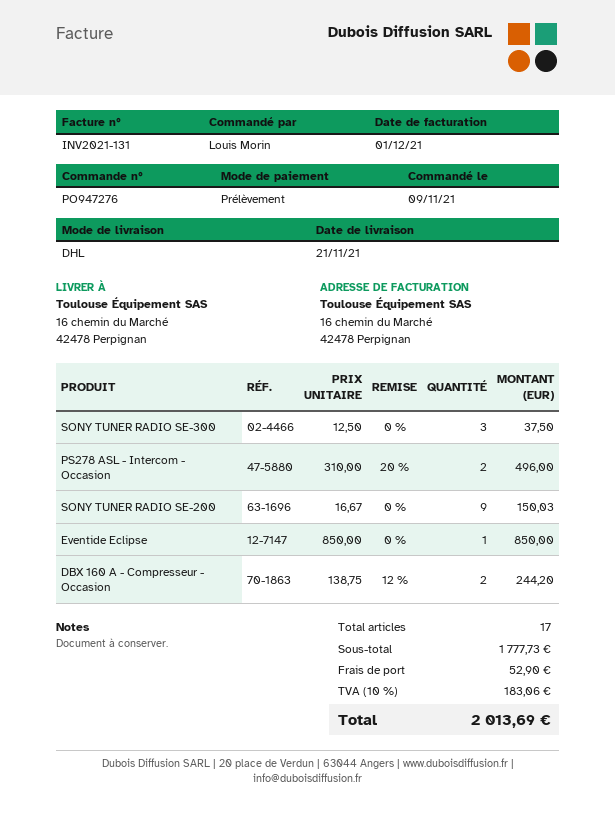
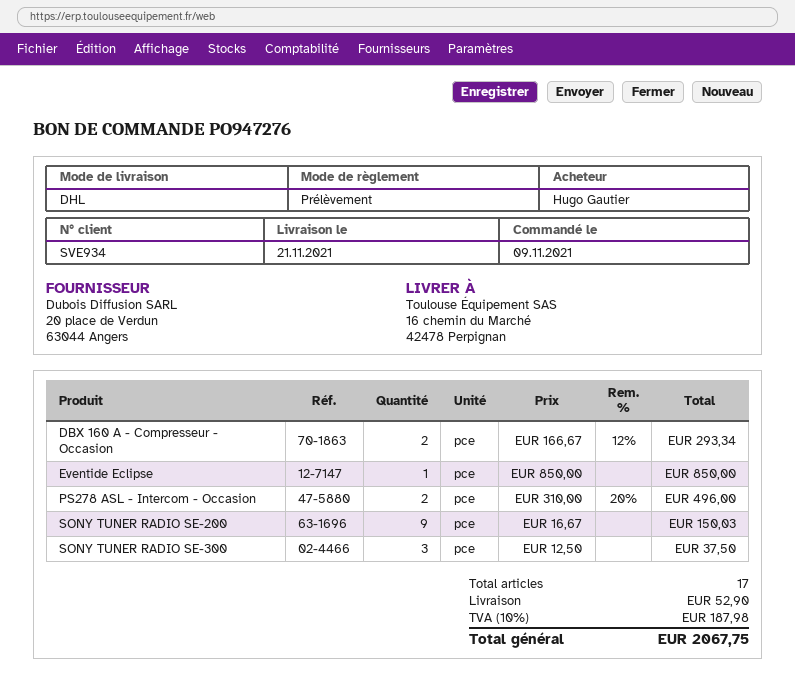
ordered by: Louis Morin -> Hugo Gautier
DBX 160 A - Compresseur - Occasion: 2 x 138.75 - 12% = 244.20 -> 2 x 166.67 - 12% = 293.34
tax: 10% = 183.06 -> 10% = 187.98
total: 2013.69 -> 2067.75

